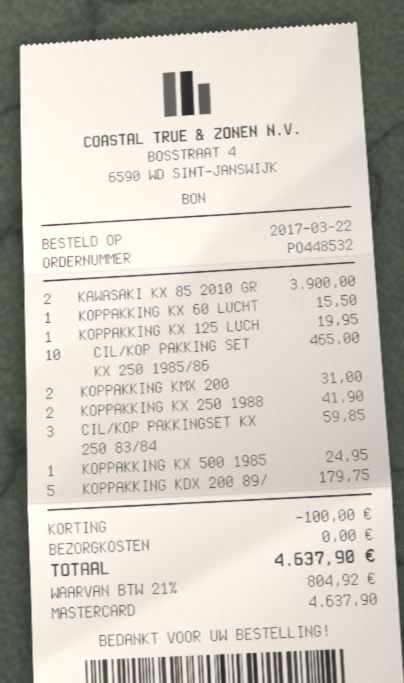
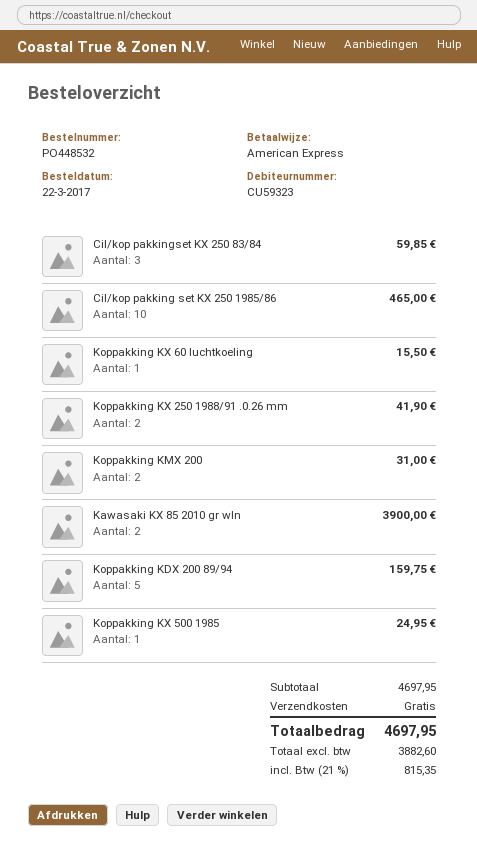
payment method: Mastercard -> American Express
KOPPAKKING KX 125 LUCH: 1 for 19.95 -> none
KOPPAKKING KDX 200 89/: 5 for 179.75 -> 5 for 159.75
discount: 100.00 -> none
tax: 21% = 804.92 -> 21% = 815.35
total: 4637.90 -> 4697.95

